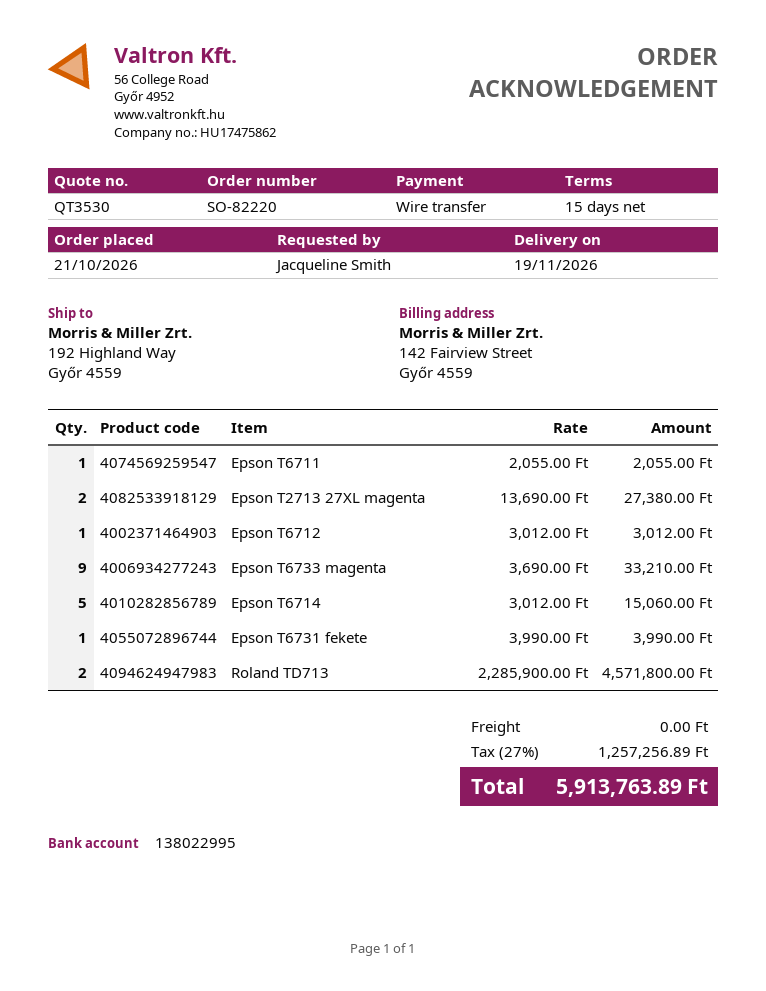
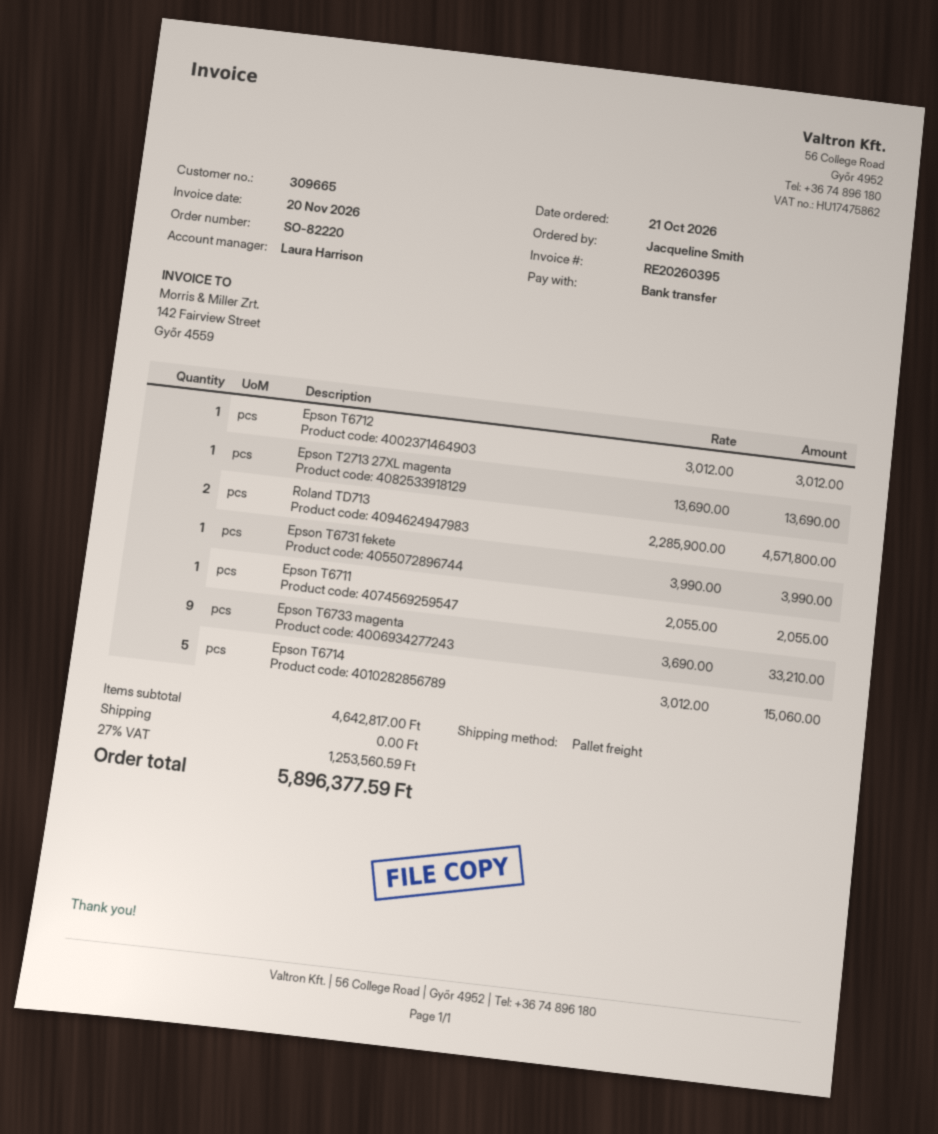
Epson T2713 27XL magenta: 2 x 13690.00 = 27380.00 -> 1 x 13690.00 = 13690.00
tax: 27% = 1257256.89 -> 27% = 1253560.59
total: 5913763.89 -> 5896377.59

